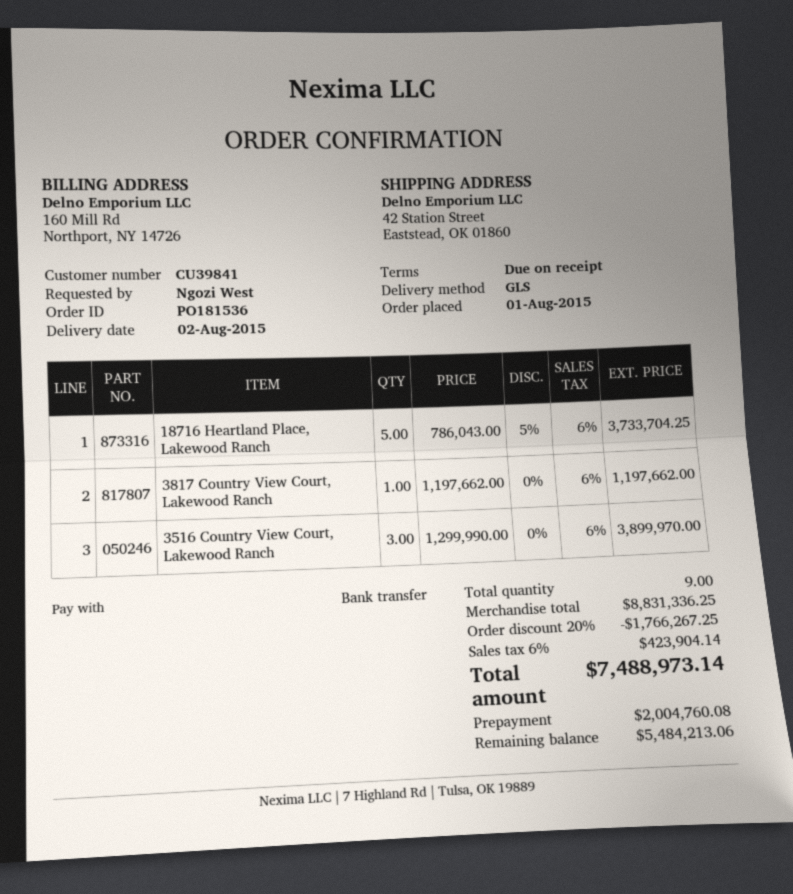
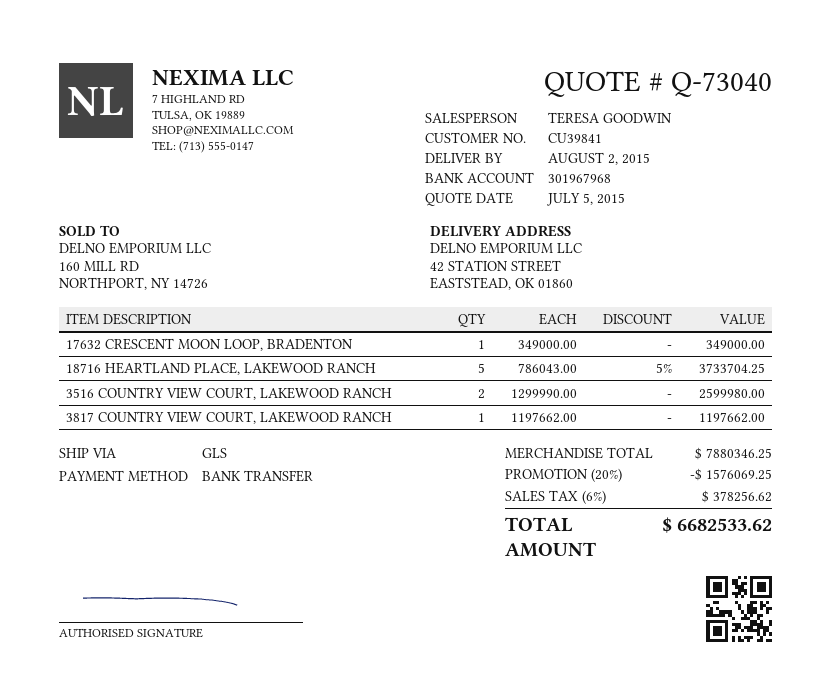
3516 Country View Court, Lakewood Ranch: 3 x 1299990.00 = 3899970.00 -> 2 x 1299990.00 = 2599980.00
17632 CRESCENT MOON LOOP, BRADENTON: none -> 1 x 349000.00 = 349000.00
subtotal: 8831336.25 -> 7880346.25
discount: 20% = 1766267.25 -> 20% = 1576069.25
tax: 6% = 423904.14 -> 6% = 378256.62
total: 7488973.14 -> 6682533.62

